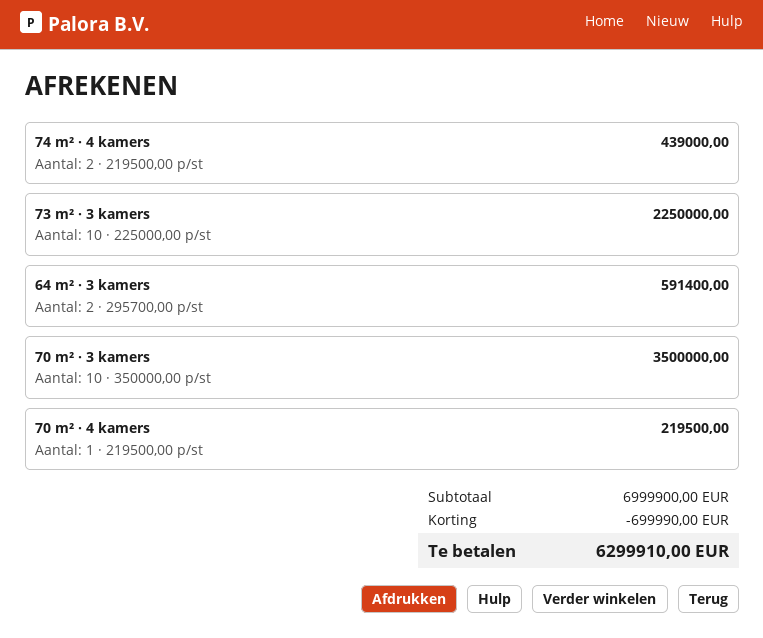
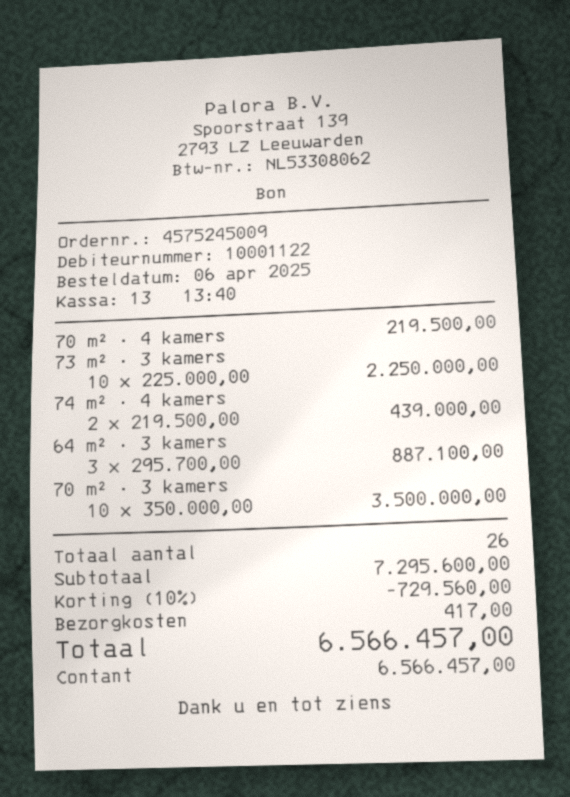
64 m² · 3 kamers: 2 x 295700.00 = 591400.00 -> 3 x 295700.00 = 887100.00
subtotal: 6999900.00 -> 7295600.00
discount: 699990.00 -> 729560.00
shipping: none -> 417.00
total: 6299910.00 -> 6566457.00

